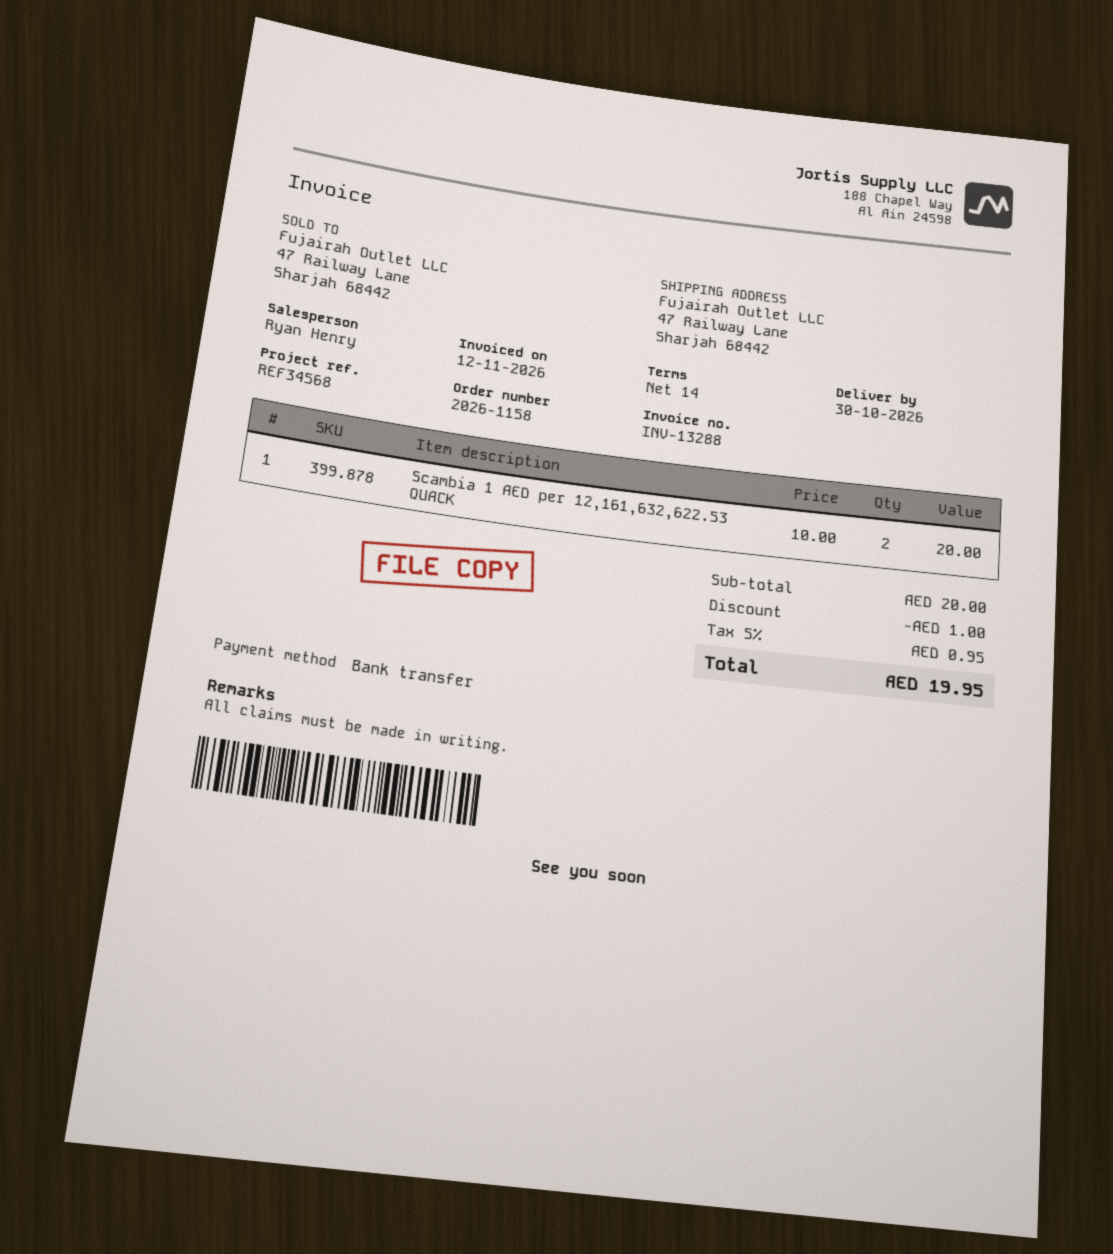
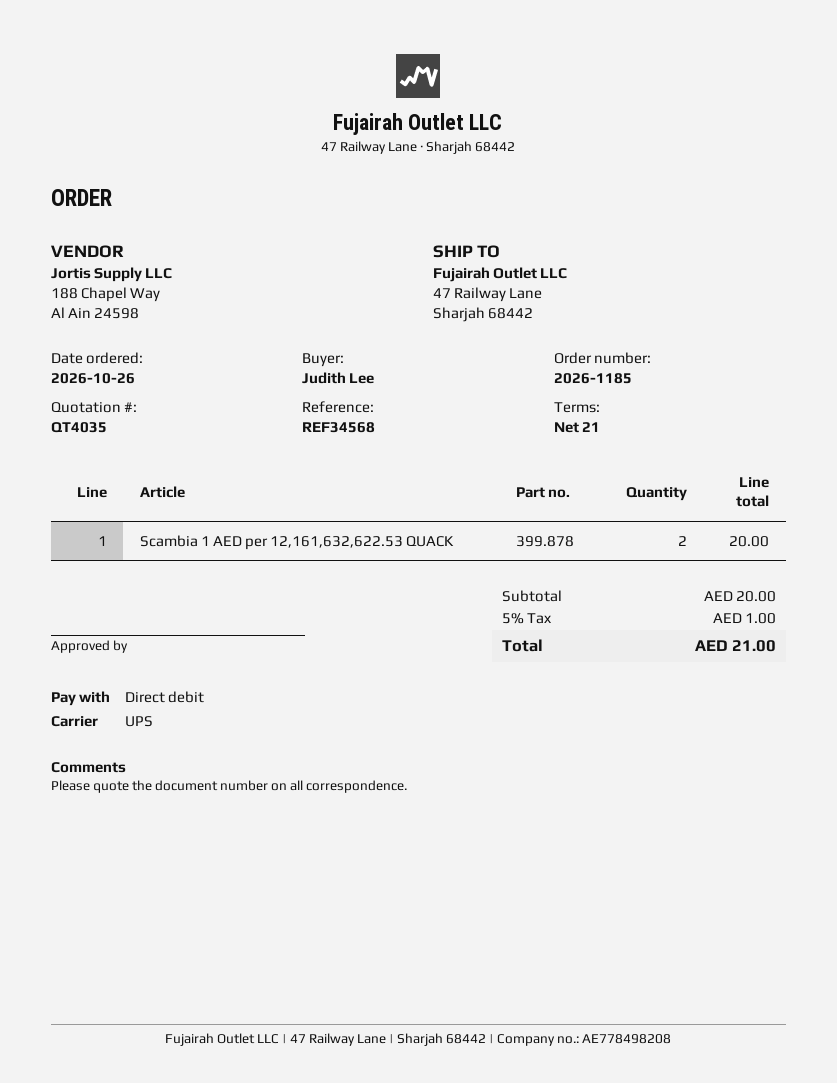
order number: 2026-1158 -> 2026-1185
payment terms: 14 days -> 21 days
payment method: bank transfer -> direct debit
discount: 1.00 -> none
tax: 5% = 0.95 -> 5% = 1.00
total: 19.95 -> 21.00

